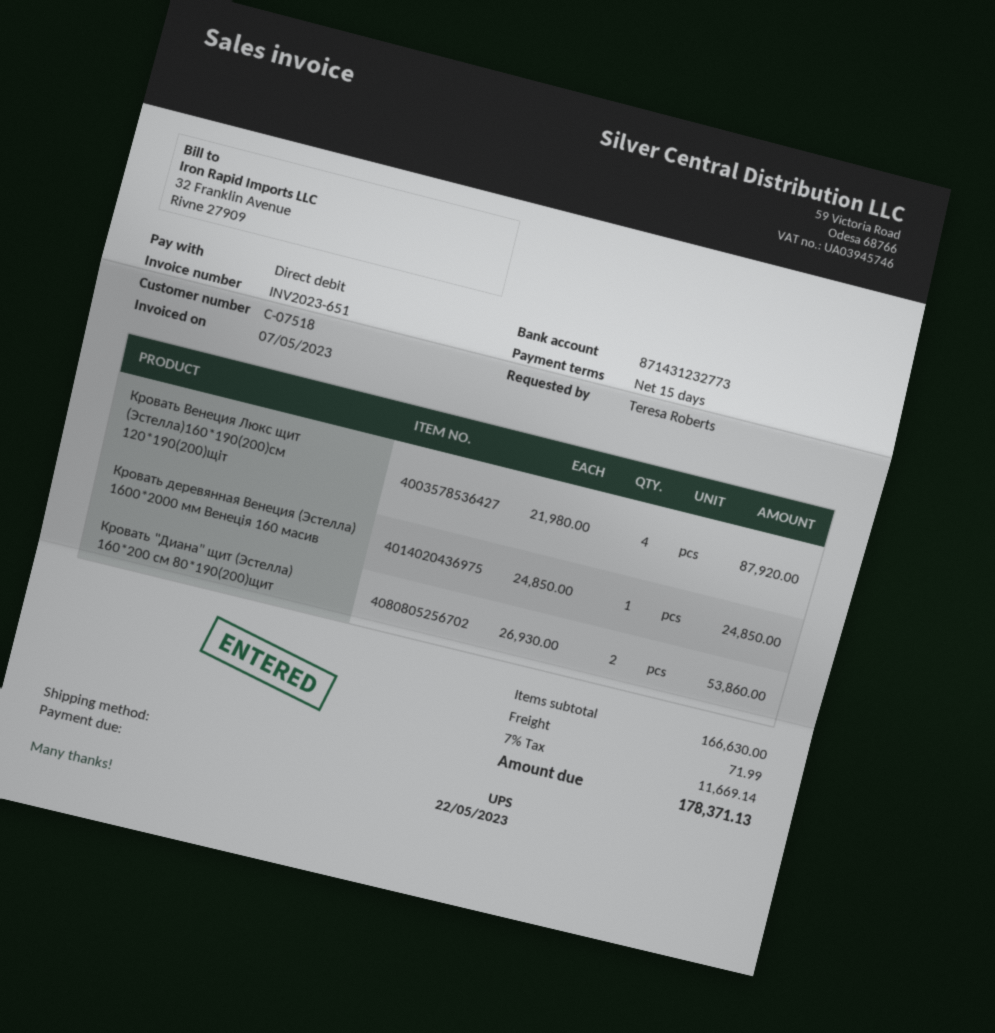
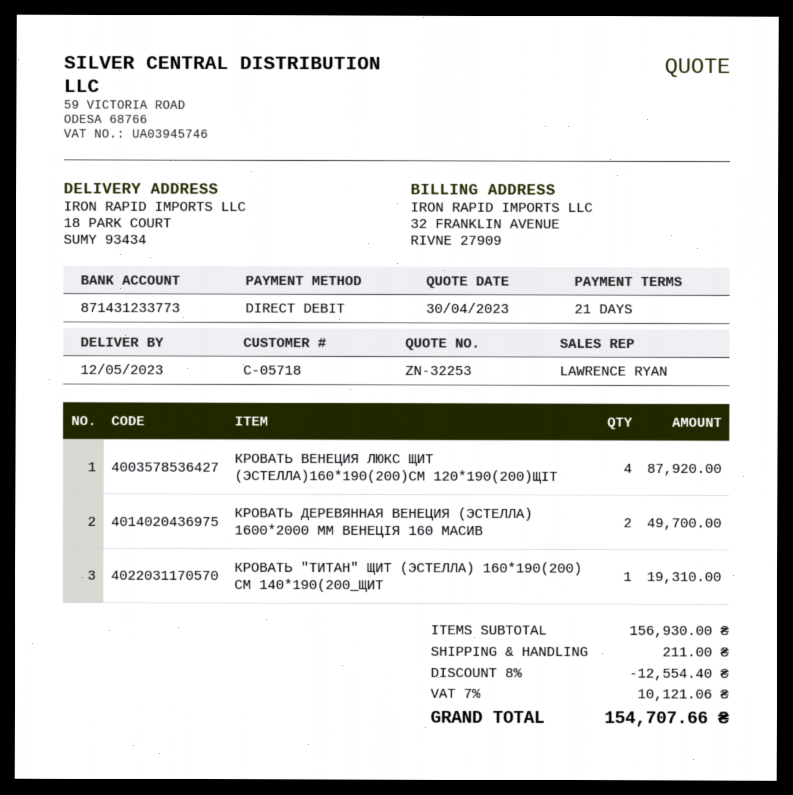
payment terms: 15 days -> 21 days
customer number: C-07518 -> C-05718
bank account: 871431232773 -> 871431233773
Кровать деревянная Венеция (Эстелла) 1600*2000 мм Венеція 160 масив: 1 for 24850.00 -> 2 for 49700.00
Кровать "Диана" щит (Эстелла) 160*200 см 80*190(200)щит: 2 for 53860.00 -> none
КРОВАТЬ "ТИТАН" ЩИТ (ЭСТЕЛЛА) 160*190(200) СМ 140*190(200_ЩИТ: none -> 1 for 19310.00
subtotal: 166630.00 -> 156930.00
discount: none -> 8% = 12554.40
shipping: 71.99 -> 211.00
tax: 7% = 11669.14 -> 7% = 10121.06
total: 178371.13 -> 154707.66

